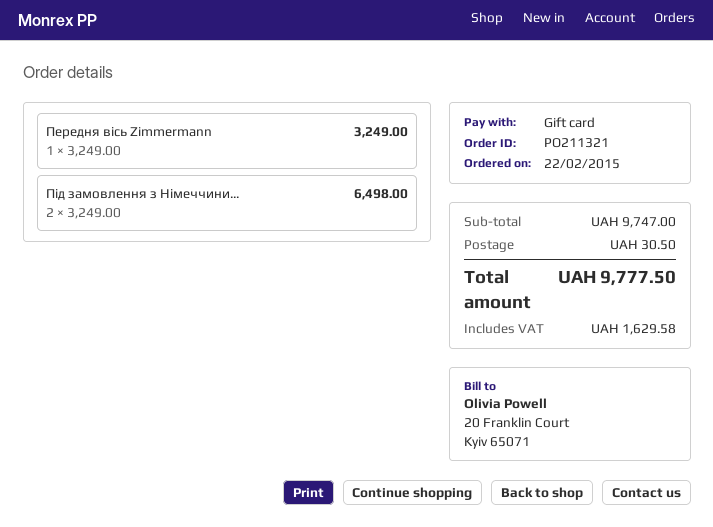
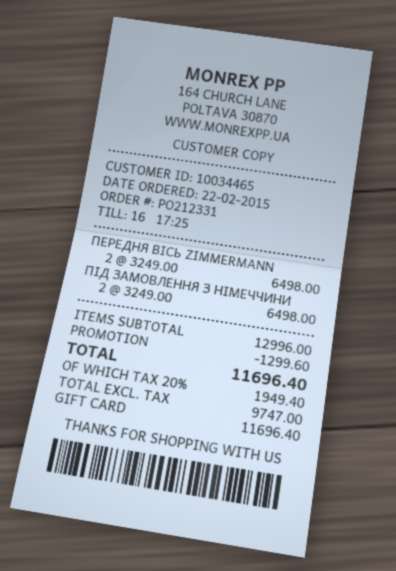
order number: PO211321 -> PO212331
Передня вісь Zimmermann: 1 x 3249.00 = 3249.00 -> 2 x 3249.00 = 6498.00
subtotal: 9747.00 -> 12996.00
discount: none -> 1299.60
shipping: 30.50 -> none
tax: 1629.58 -> 1949.40
total: 9777.50 -> 11696.40

